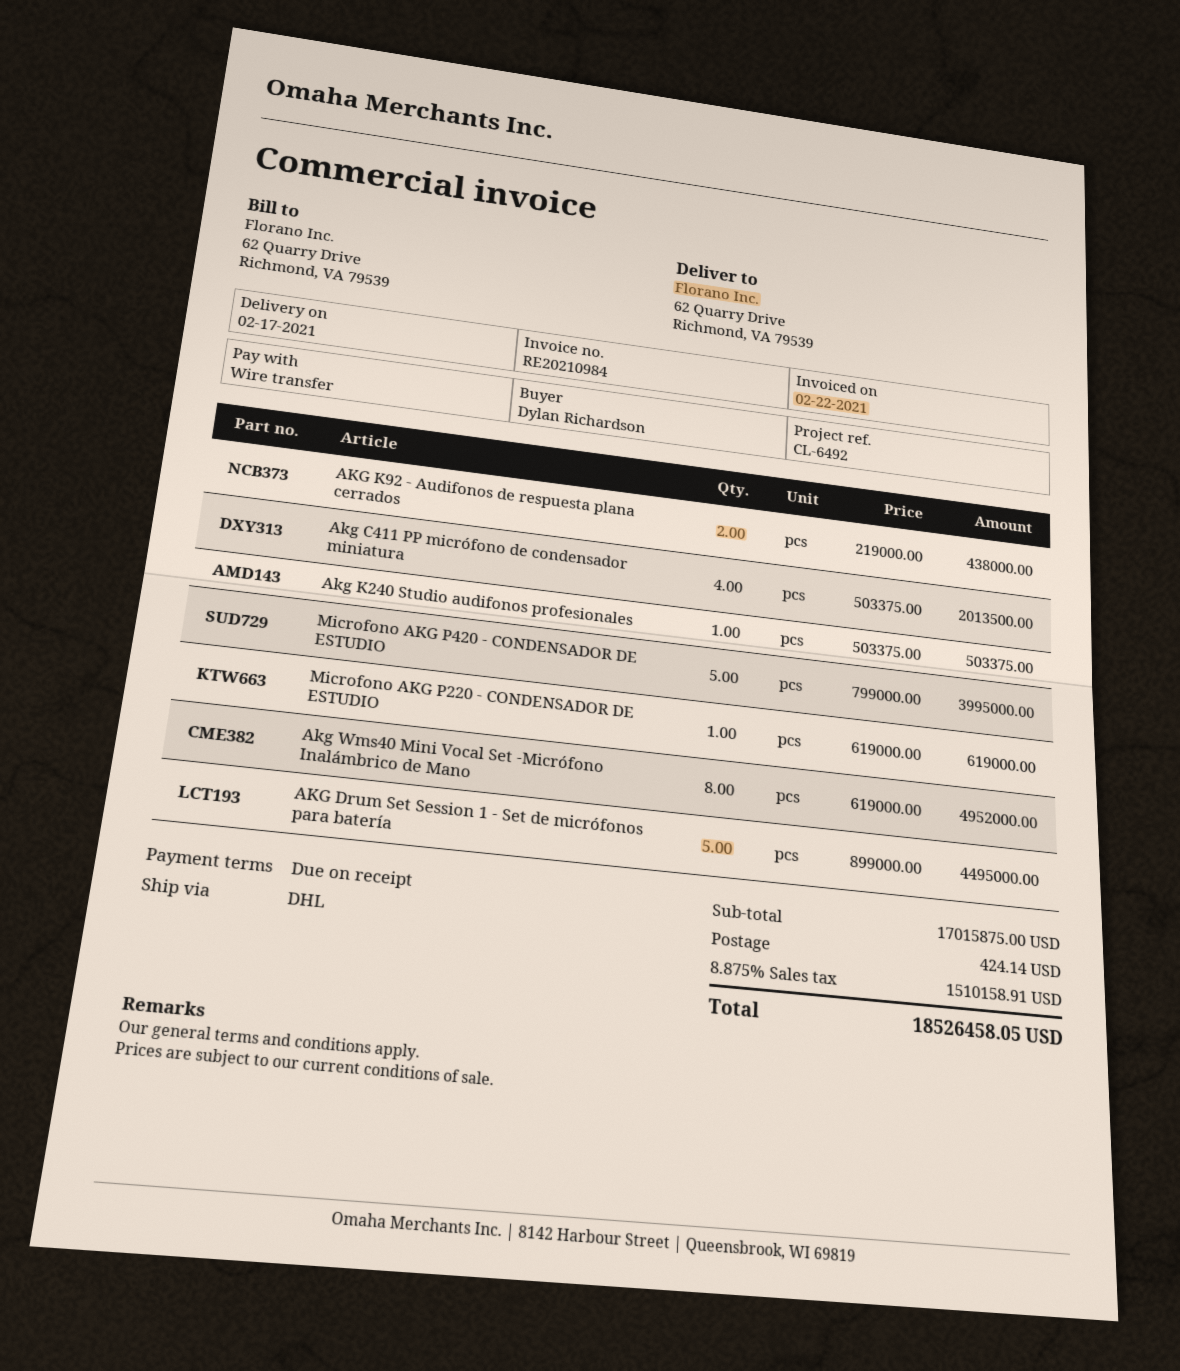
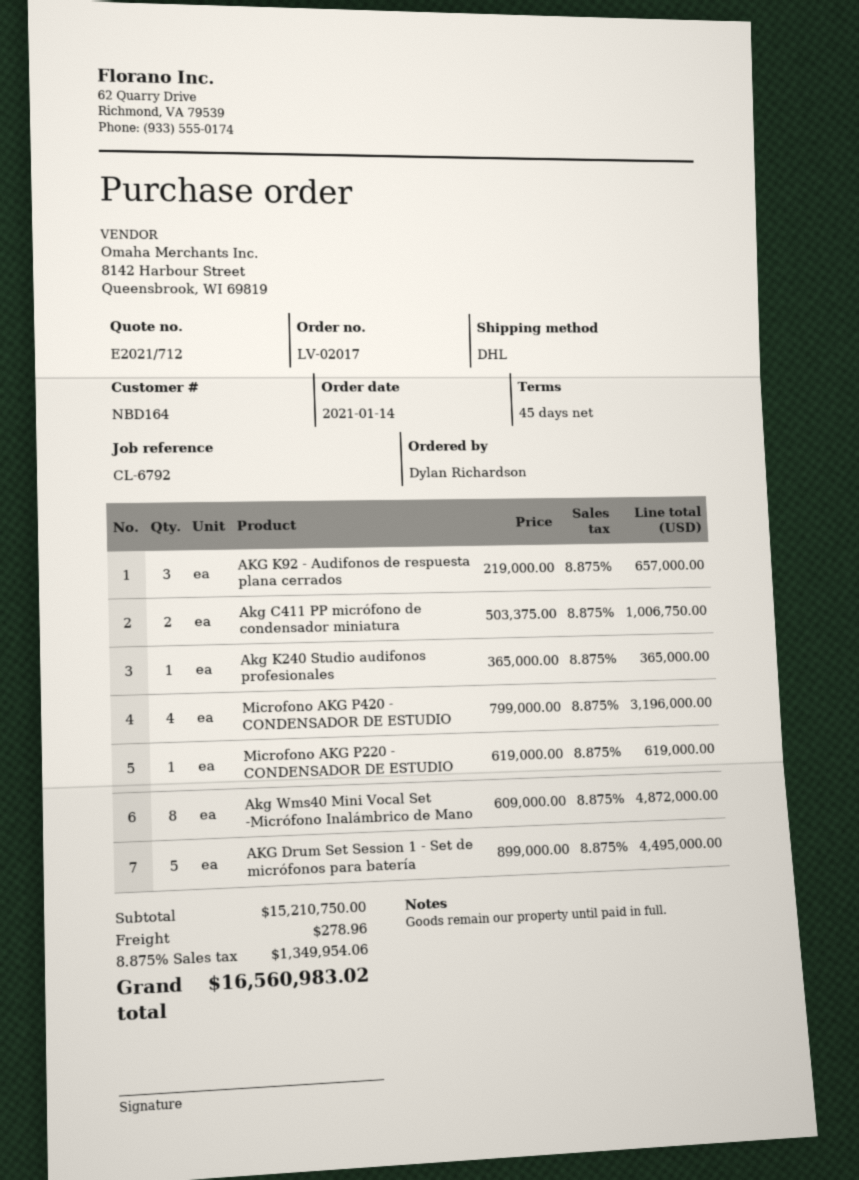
payment terms: on receipt -> 45 days
reference: CL-6492 -> CL-6792
AKG K92 - Audifonos de respuesta plana cerrados: 2 x 219000.00 = 438000.00 -> 3 x 219000.00 = 657000.00
Akg C411 PP micrófono de condensador miniatura: 4 x 503375.00 = 2013500.00 -> 2 x 503375.00 = 1006750.00
Akg K240 Studio audifonos profesionales: 1 x 503375.00 = 503375.00 -> 1 x 365000.00 = 365000.00
Microfono AKG P420 - CONDENSADOR DE ESTUDIO: 5 x 799000.00 = 3995000.00 -> 4 x 799000.00 = 3196000.00
Akg Wms40 Mini Vocal Set -Micrófono Inalámbrico de Mano: 8 x 619000.00 = 4952000.00 -> 8 x 609000.00 = 4872000.00
subtotal: 17015875.00 -> 15210750.00
shipping: 424.14 -> 278.96
tax: 8.875% = 1510158.91 -> 8.875% = 1349954.06
total: 18526458.05 -> 16560983.02

